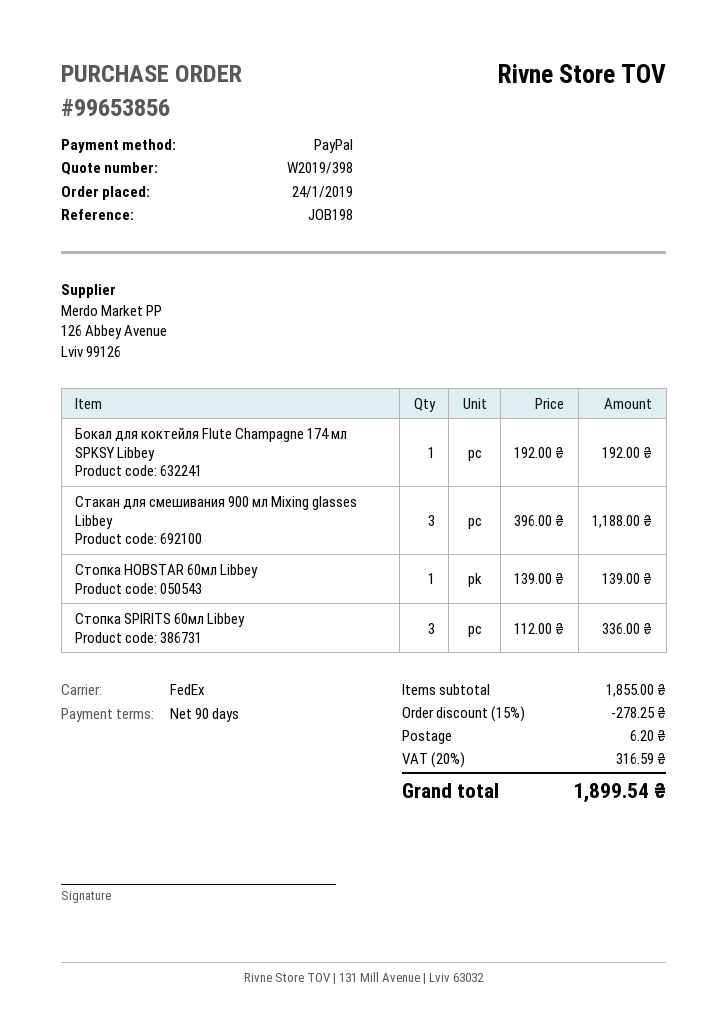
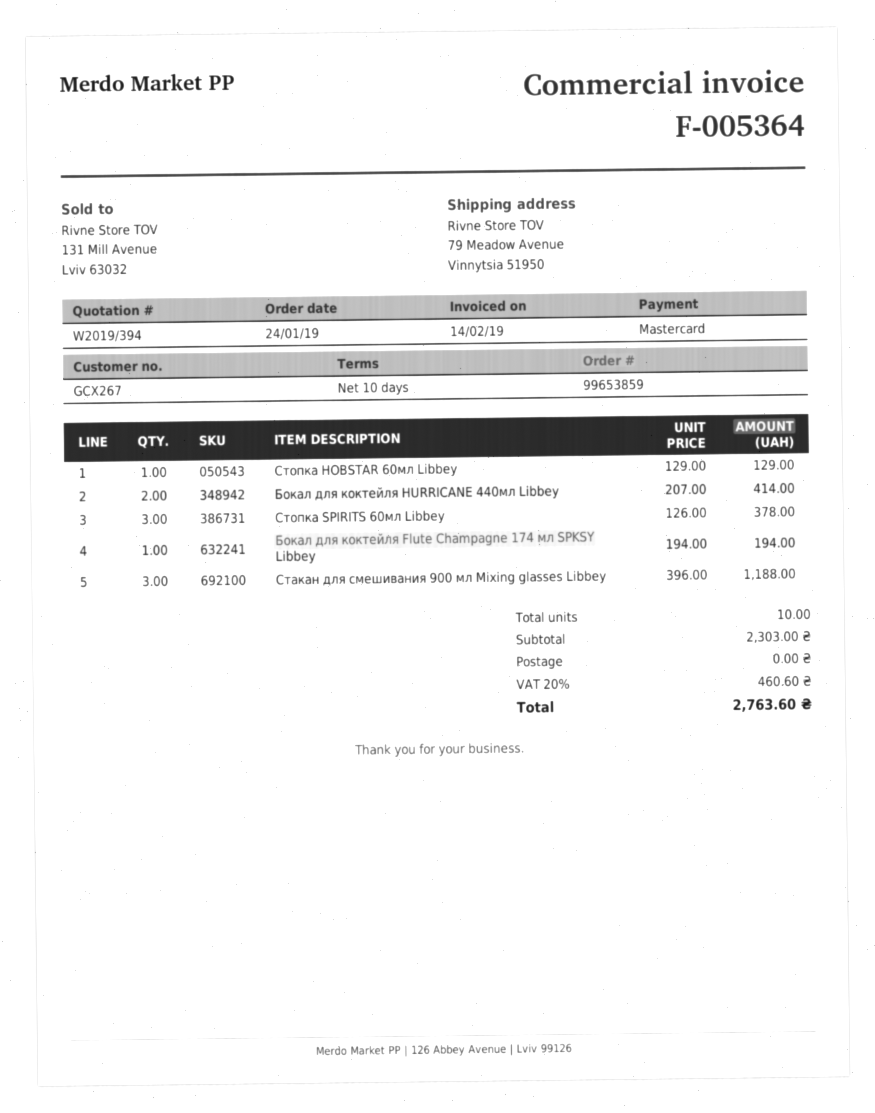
quote number: W2019/398 -> W2019/394
order number: 99653856 -> 99653859
payment terms: 90 days -> 10 days
payment method: PayPal -> Mastercard
Бокал для коктейля Flute Champagne 174 мл SPKSY Libbey: 1 x 192.00 = 192.00 -> 1 x 194.00 = 194.00
Стопка HOBSTAR 60мл Libbey: 1 x 139.00 = 139.00 -> 1 x 129.00 = 129.00
Стопка SPIRITS 60мл Libbey: 3 x 112.00 = 336.00 -> 3 x 126.00 = 378.00
Бокал для коктейля HURRICANE 440мл Libbey: none -> 2 x 207.00 = 414.00
subtotal: 1855.00 -> 2303.00
discount: 15% = 278.25 -> none
shipping: 6.20 -> 0.00
tax: 20% = 316.59 -> 20% = 460.60
total: 1899.54 -> 2763.60

